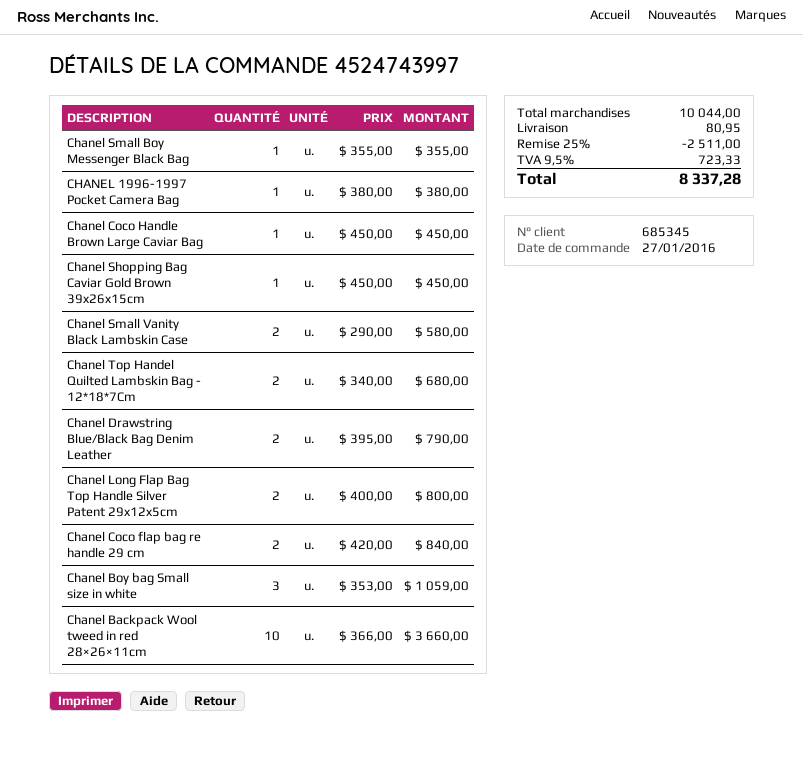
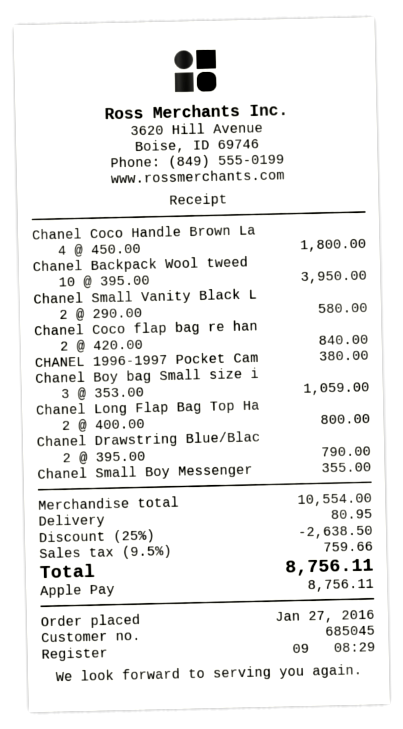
customer number: 685345 -> 685045
Chanel Coco Handle Brown Large Caviar Bag: 1 x 450.00 = 450.00 -> 4 x 450.00 = 1800.00
Chanel Shopping Bag Caviar Gold Brown 39x26x15cm: 1 x 450.00 = 450.00 -> none
Chanel Top Handel Quilted Lambskin Bag - 12*18*7Cm: 2 x 340.00 = 680.00 -> none
Chanel Backpack Wool tweed in red 28×26×11cm: 10 x 366.00 = 3660.00 -> 10 x 395.00 = 3950.00
subtotal: 10044.00 -> 10554.00
discount: 25% = 2511.00 -> 25% = 2638.50
tax: 9.5% = 723.33 -> 9.5% = 759.66
total: 8337.28 -> 8756.11

